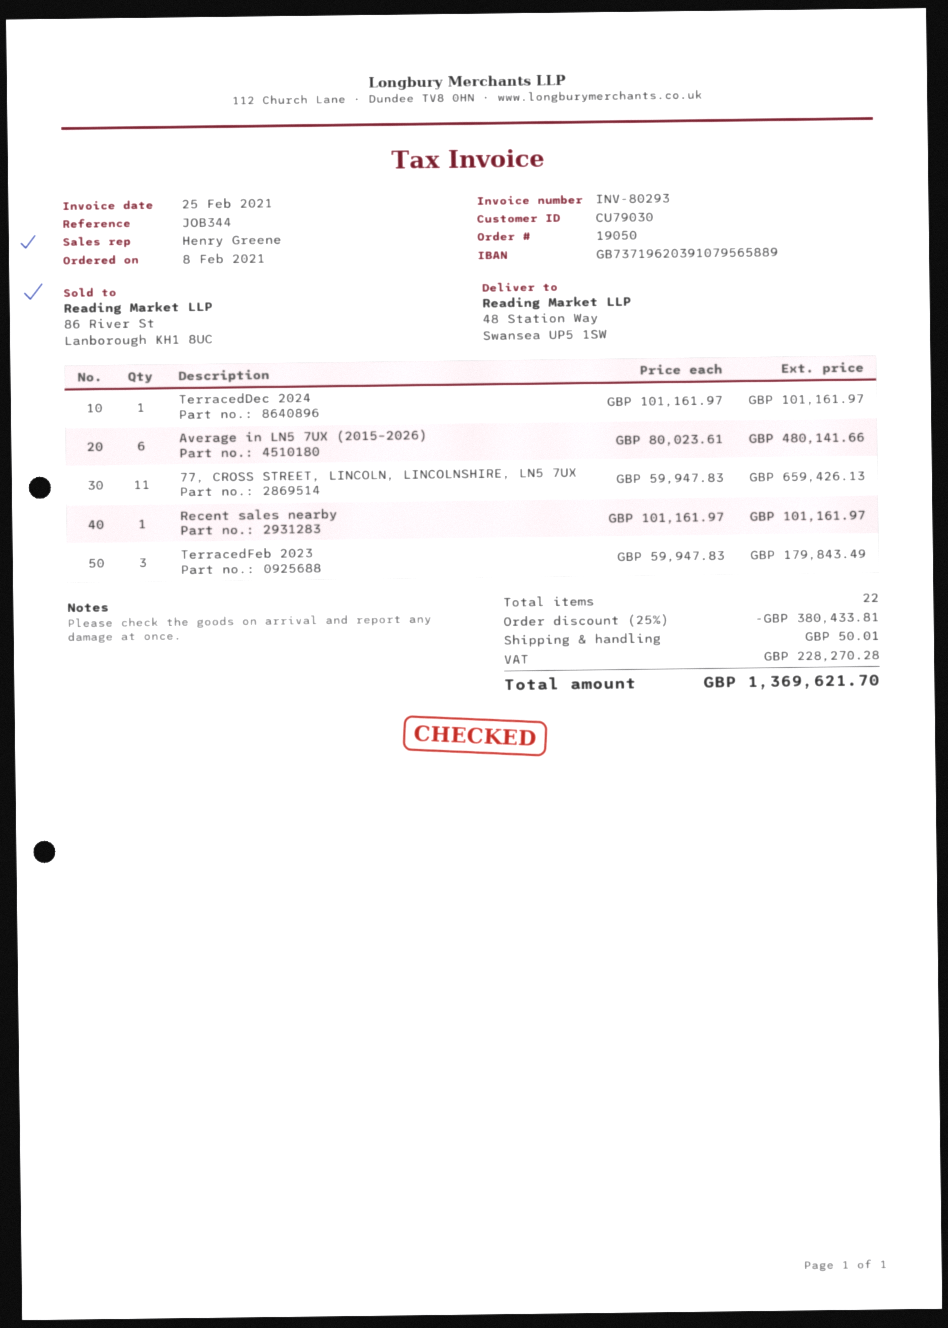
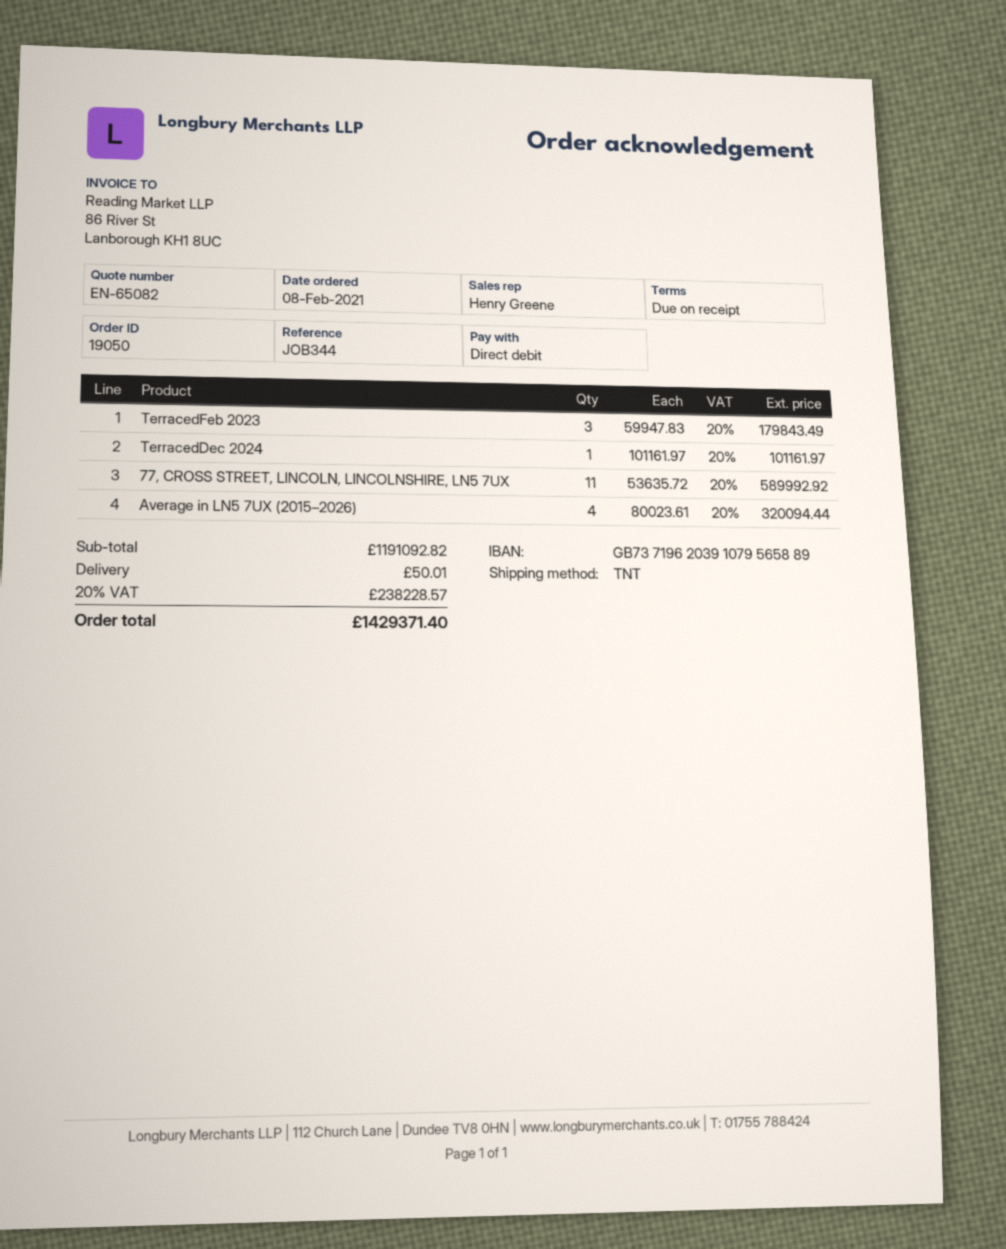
Average in LN5 7UX (2015–2026): 6 x 80023.61 = 480141.66 -> 4 x 80023.61 = 320094.44
77, CROSS STREET, LINCOLN, LINCOLNSHIRE, LN5 7UX: 11 x 59947.83 = 659426.13 -> 11 x 53635.72 = 589992.92
Recent sales nearby: 1 x 101161.97 = 101161.97 -> none
discount: 25% = 380433.81 -> none
tax: 228270.28 -> 238228.57
total: 1369621.70 -> 1429371.40

